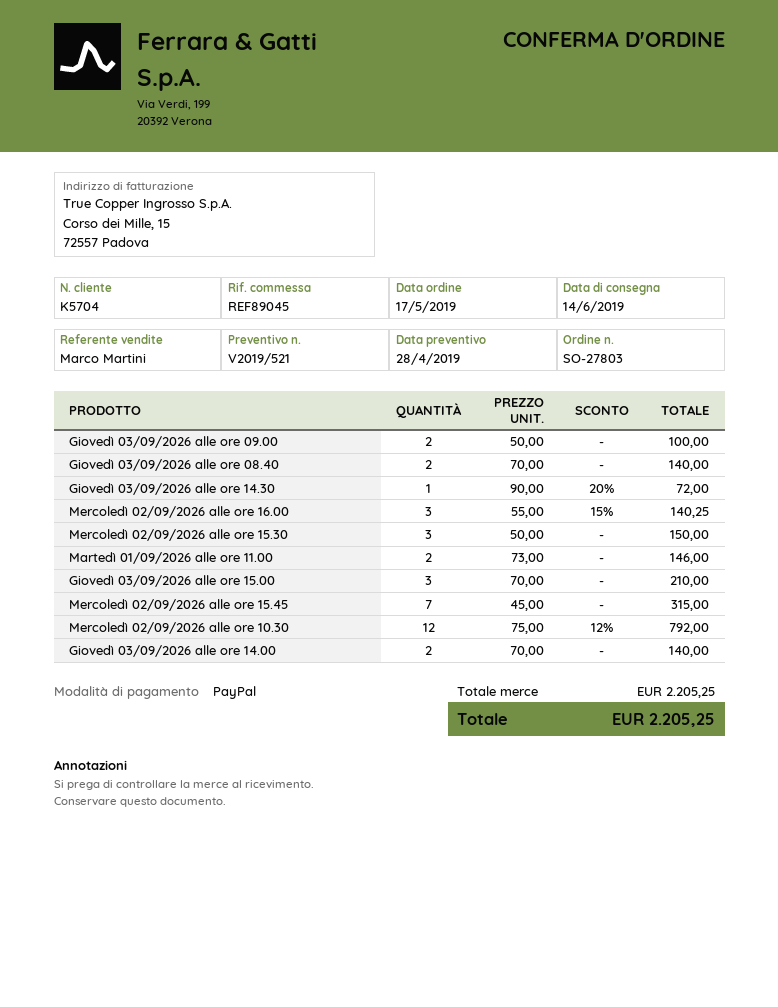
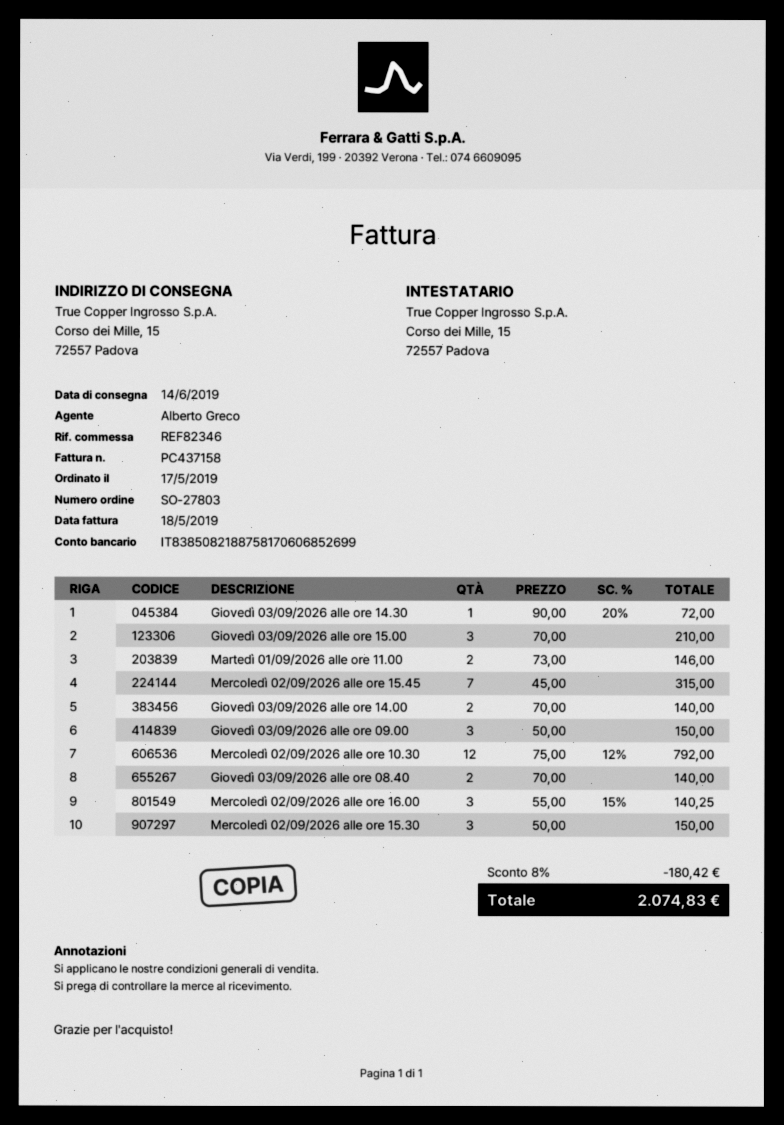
reference: REF89045 -> REF82346
sales rep: Marco Martini -> Alberto Greco
Giovedì 03/09/2026 alle ore 09.00: 2 x 50.00 = 100.00 -> 3 x 50.00 = 150.00
discount: none -> 8% = 180.42
total: 2205.25 -> 2074.83

